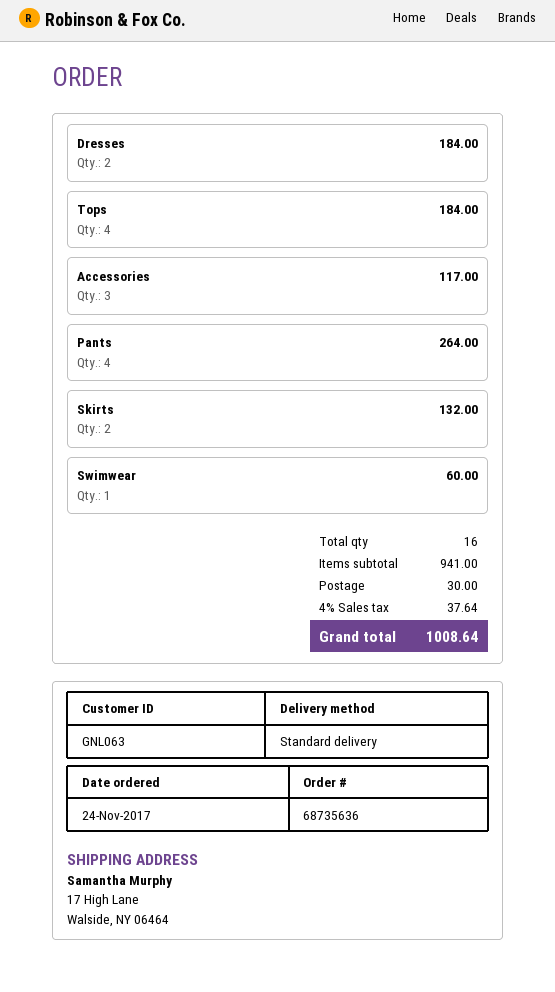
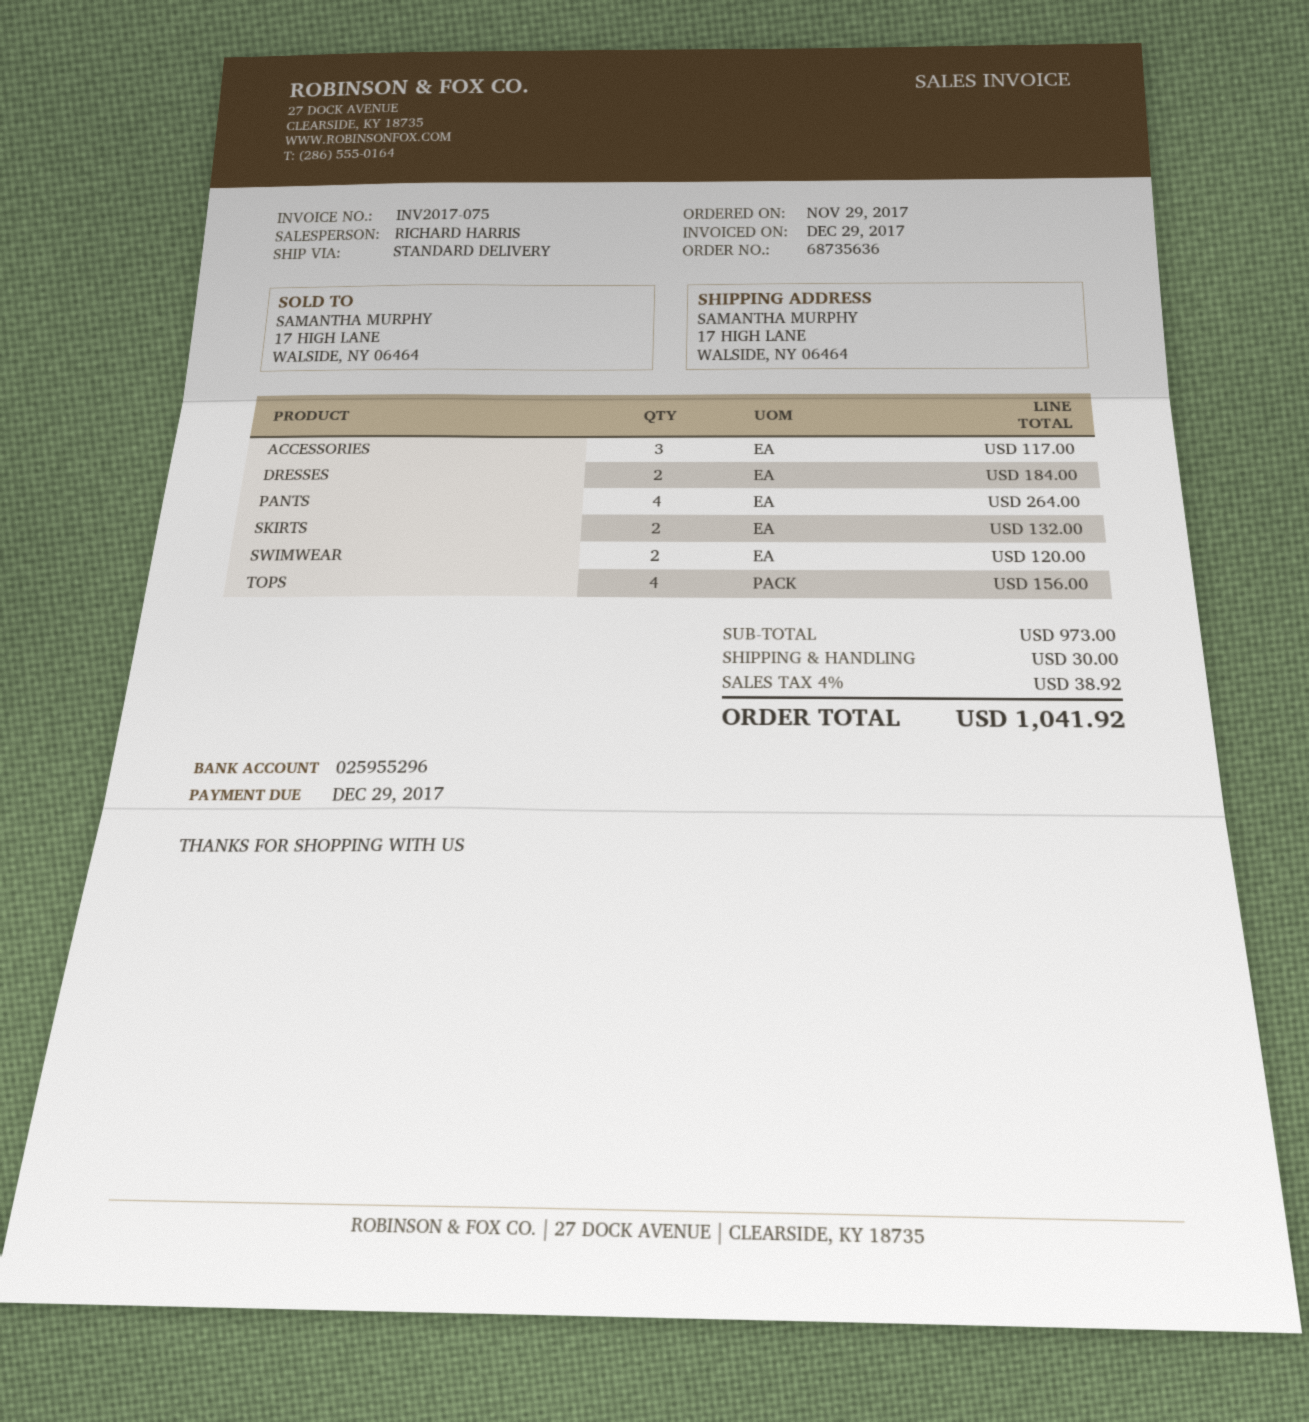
order date: 2017-11-24 -> 2017-11-29
Tops: 4 for 184.00 -> 4 for 156.00
Swimwear: 1 for 60.00 -> 2 for 120.00
subtotal: 941.00 -> 973.00
tax: 4% = 37.64 -> 4% = 38.92
total: 1008.64 -> 1041.92

